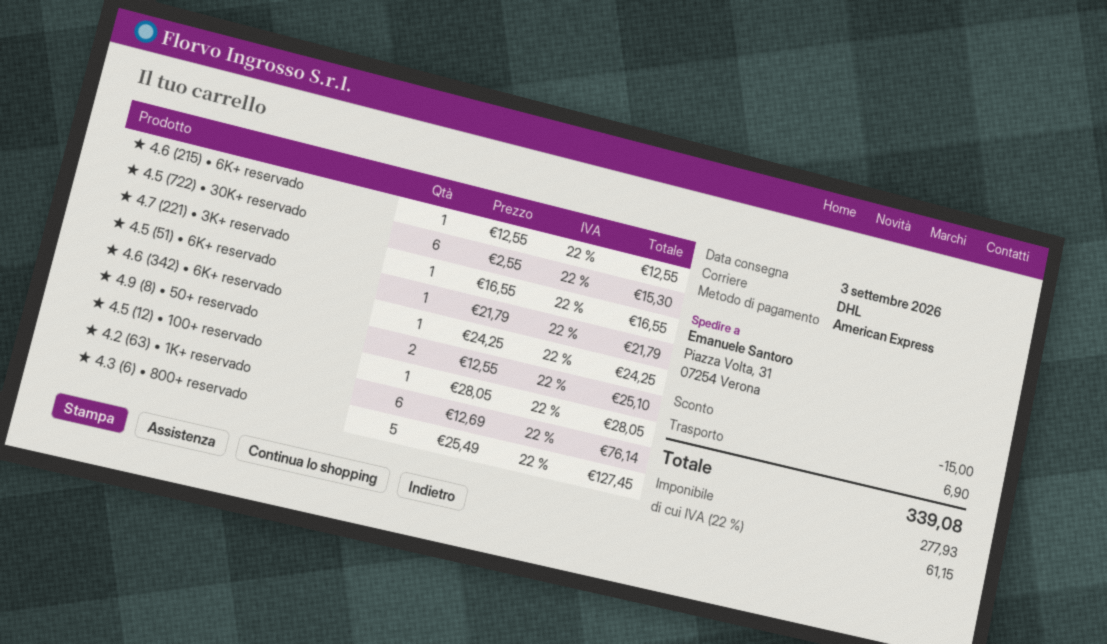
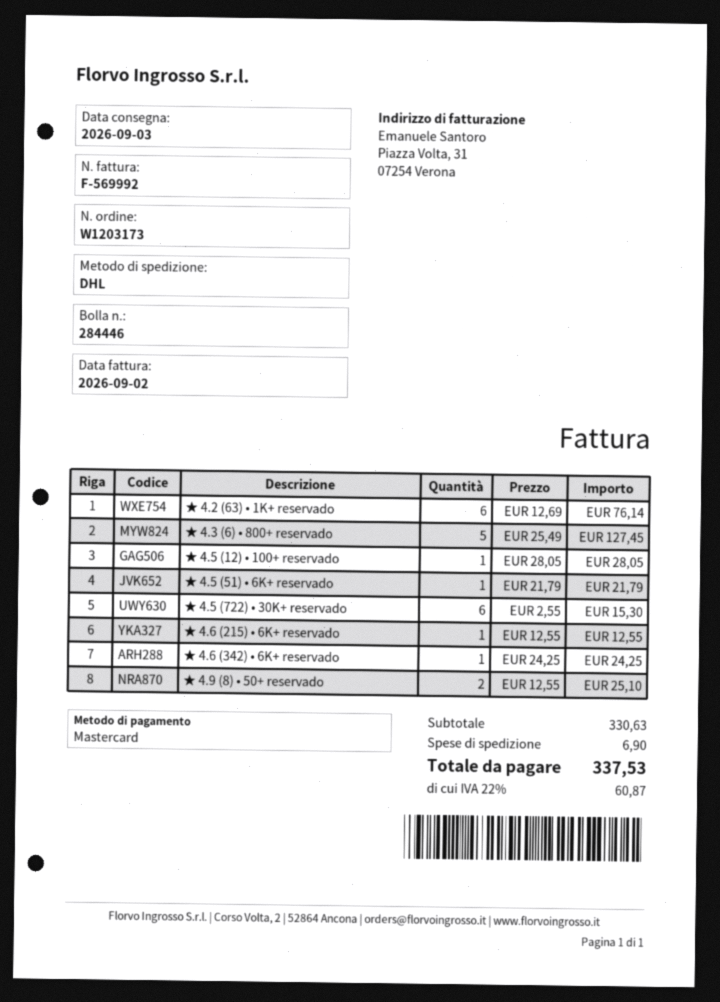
payment method: American Express -> Mastercard
★ 4.7 (221) • 3K+ reservado: 1 x 16.55 = 16.55 -> none
discount: 15.00 -> none
tax: 22% = 61.15 -> 22% = 60.87
total: 339.08 -> 337.53

